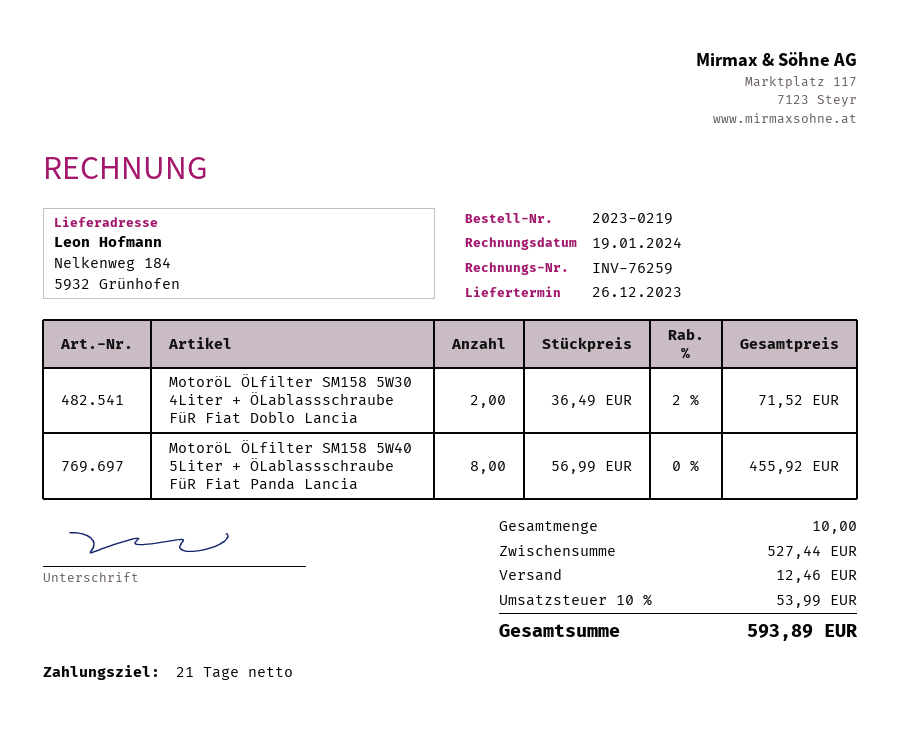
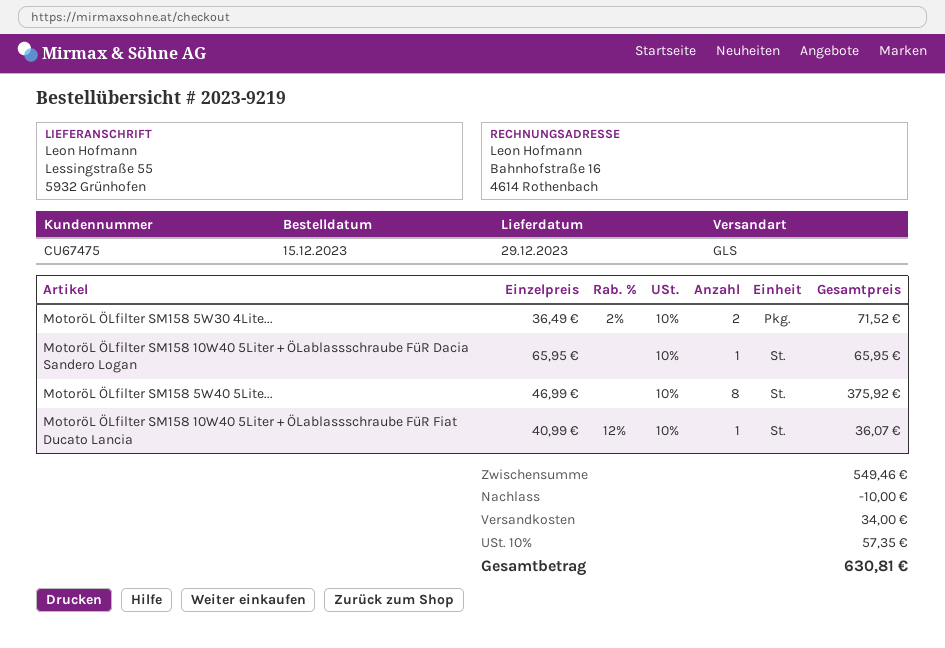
order number: 2023-0219 -> 2023-9219
delivery date: 2023-12-26 -> 2023-12-29
ship to: Nelkenweg 184, 5932 Grünhofen -> Lessingstraße 55, 5932 Grünhofen
MotoröL ÖLfilter SM158 5W40 5Liter + ÖLablassschraube FüR Fiat Panda Lancia: 8 x 56.99 = 455.92 -> 8 x 46.99 = 375.92
MotoröL ÖLfilter SM158 10W40 5Liter + ÖLablassschraube FüR Dacia Sandero Logan: none -> 1 x 65.95 = 65.95
MotoröL ÖLfilter SM158 10W40 5Liter + ÖLablassschraube FüR Fiat Ducato Lancia: none -> 1 x 40.99 - 12% = 36.07
subtotal: 527.44 -> 549.46
discount: none -> 10.00
shipping: 12.46 -> 34.00
tax: 10% = 53.99 -> 10% = 57.35
total: 593.89 -> 630.81

